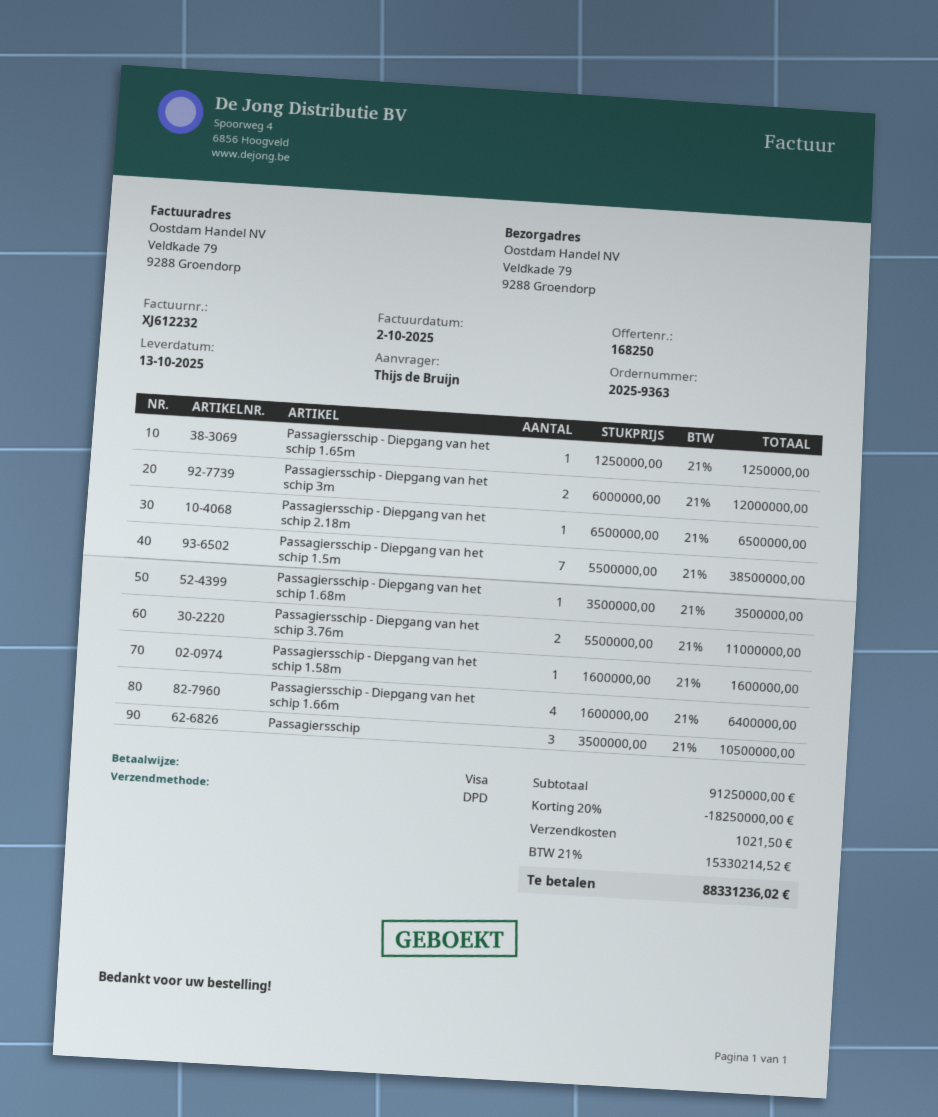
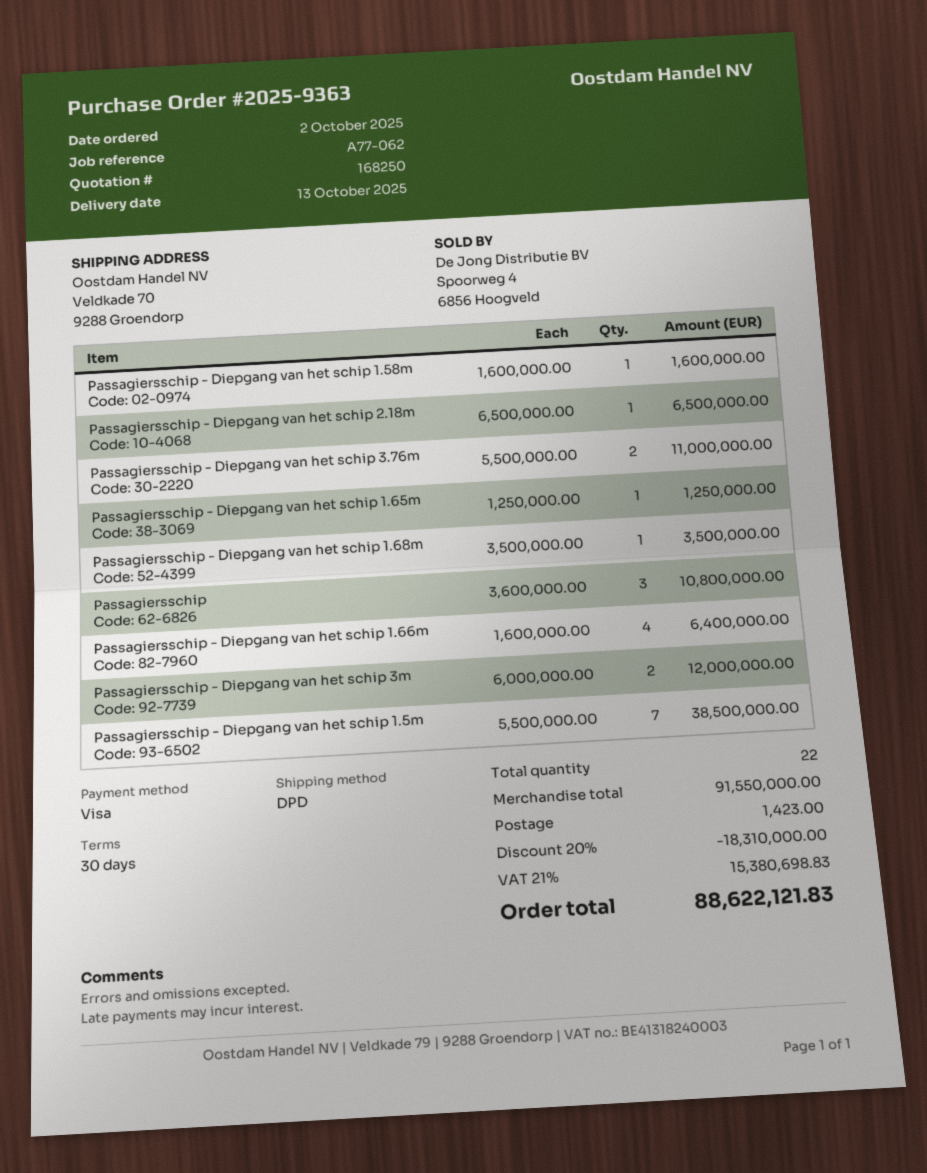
ship to: Veldkade 79, 9288 Groendorp -> Veldkade 70, 9288 Groendorp
Passagiersschip: 3 x 3500000.00 = 10500000.00 -> 3 x 3600000.00 = 10800000.00
subtotal: 91250000.00 -> 91550000.00
discount: 20% = 18250000.00 -> 20% = 18310000.00
shipping: 1021.50 -> 1423.00
tax: 21% = 15330214.52 -> 21% = 15380698.83
total: 88331236.02 -> 88622121.83

